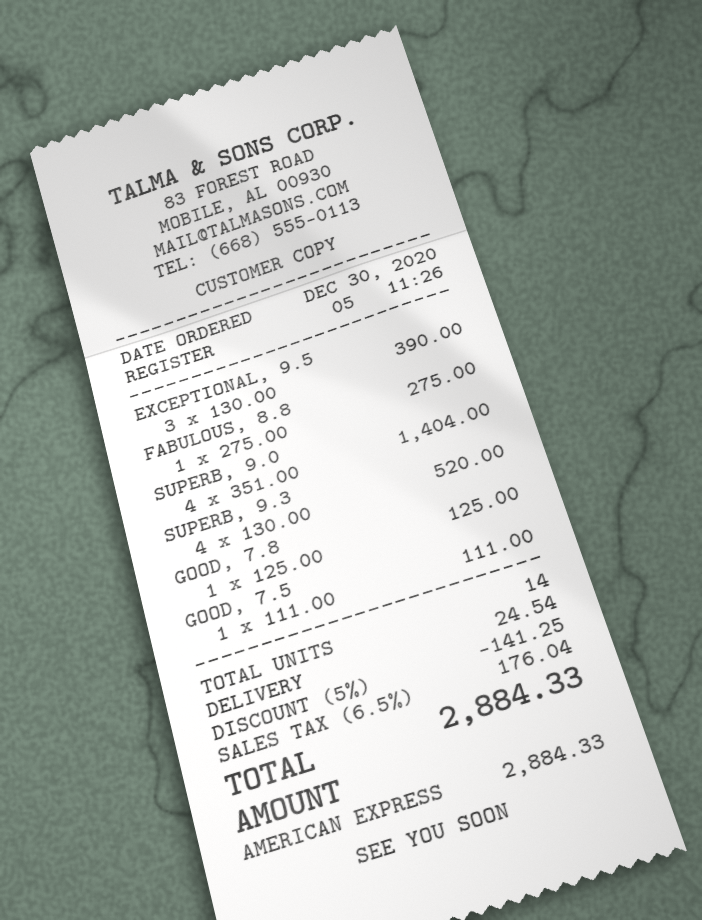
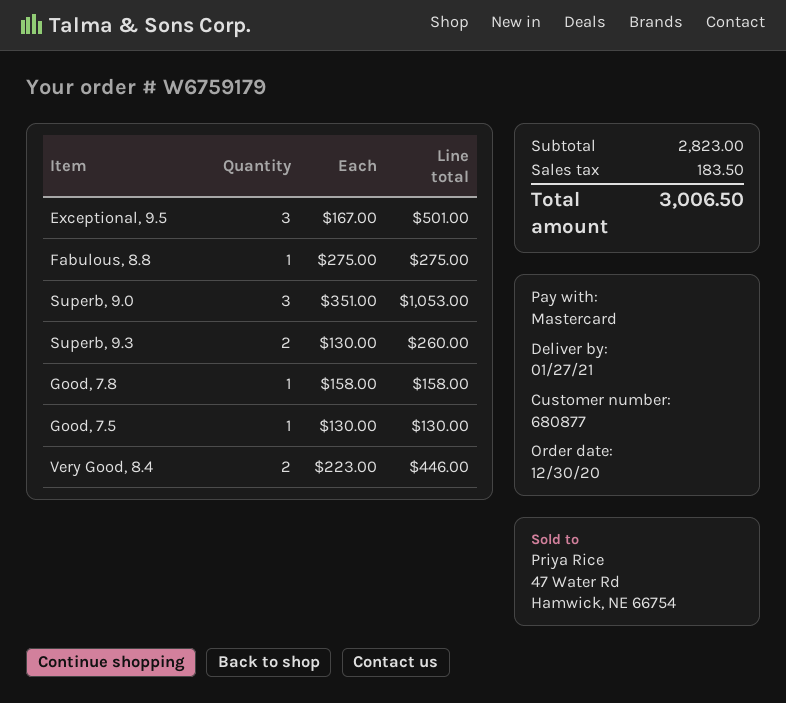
payment method: American Express -> Mastercard
EXCEPTIONAL, 9.5: 3 x 130.00 = 390.00 -> 3 x 167.00 = 501.00
SUPERB, 9.0: 4 x 351.00 = 1404.00 -> 3 x 351.00 = 1053.00
SUPERB, 9.3: 4 x 130.00 = 520.00 -> 2 x 130.00 = 260.00
GOOD, 7.8: 1 x 125.00 = 125.00 -> 1 x 158.00 = 158.00
GOOD, 7.5: 1 x 111.00 = 111.00 -> 1 x 130.00 = 130.00
Very Good, 8.4: none -> 2 x 223.00 = 446.00
discount: 5% = 141.25 -> none
shipping: 24.54 -> none
tax: 176.04 -> 183.50
total: 2884.33 -> 3006.50

